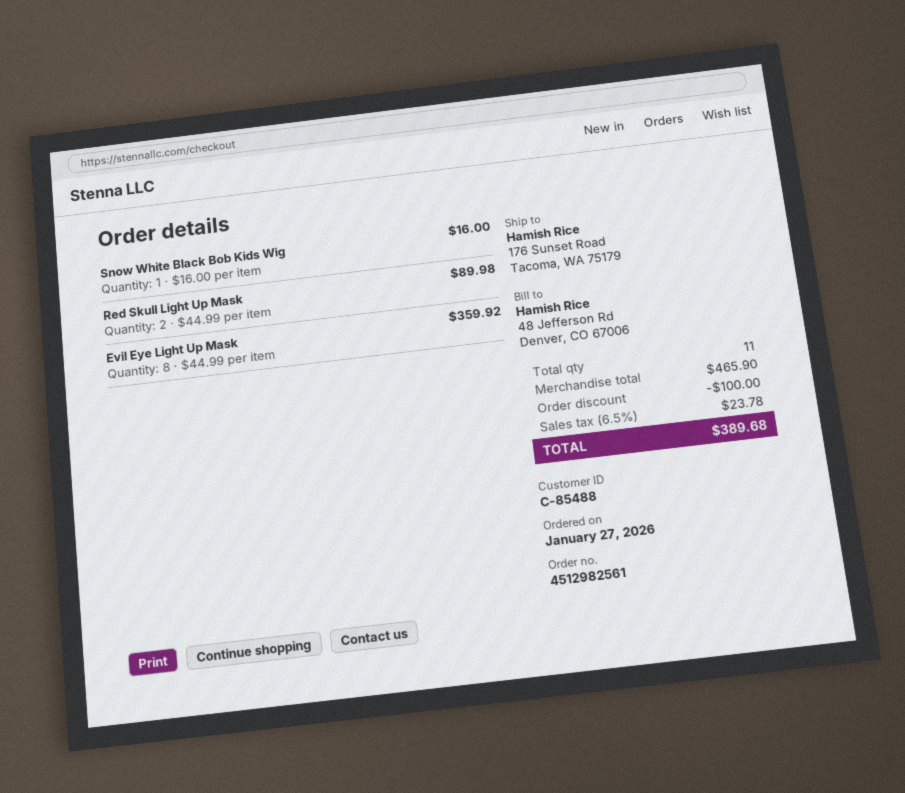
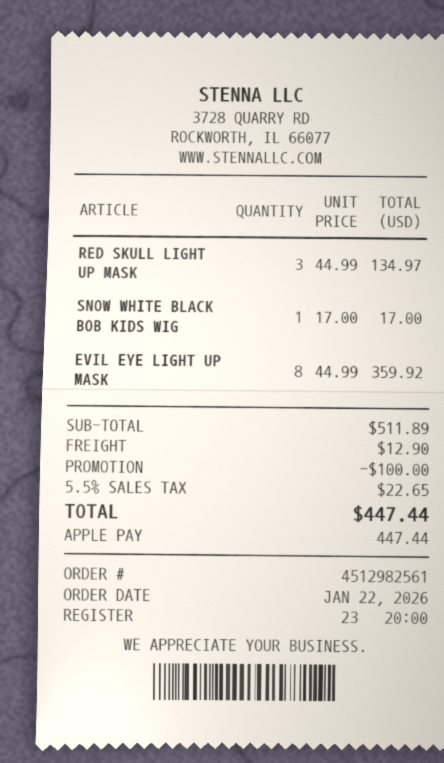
order date: 2026-01-27 -> 2026-01-22
Snow White Black Bob Kids Wig: 1 x 16.00 = 16.00 -> 1 x 17.00 = 17.00
Red Skull Light Up Mask: 2 x 44.99 = 89.98 -> 3 x 44.99 = 134.97
subtotal: 465.90 -> 511.89
shipping: none -> 12.90
tax: 6.5% = 23.78 -> 5.5% = 22.65
total: 389.68 -> 447.44

